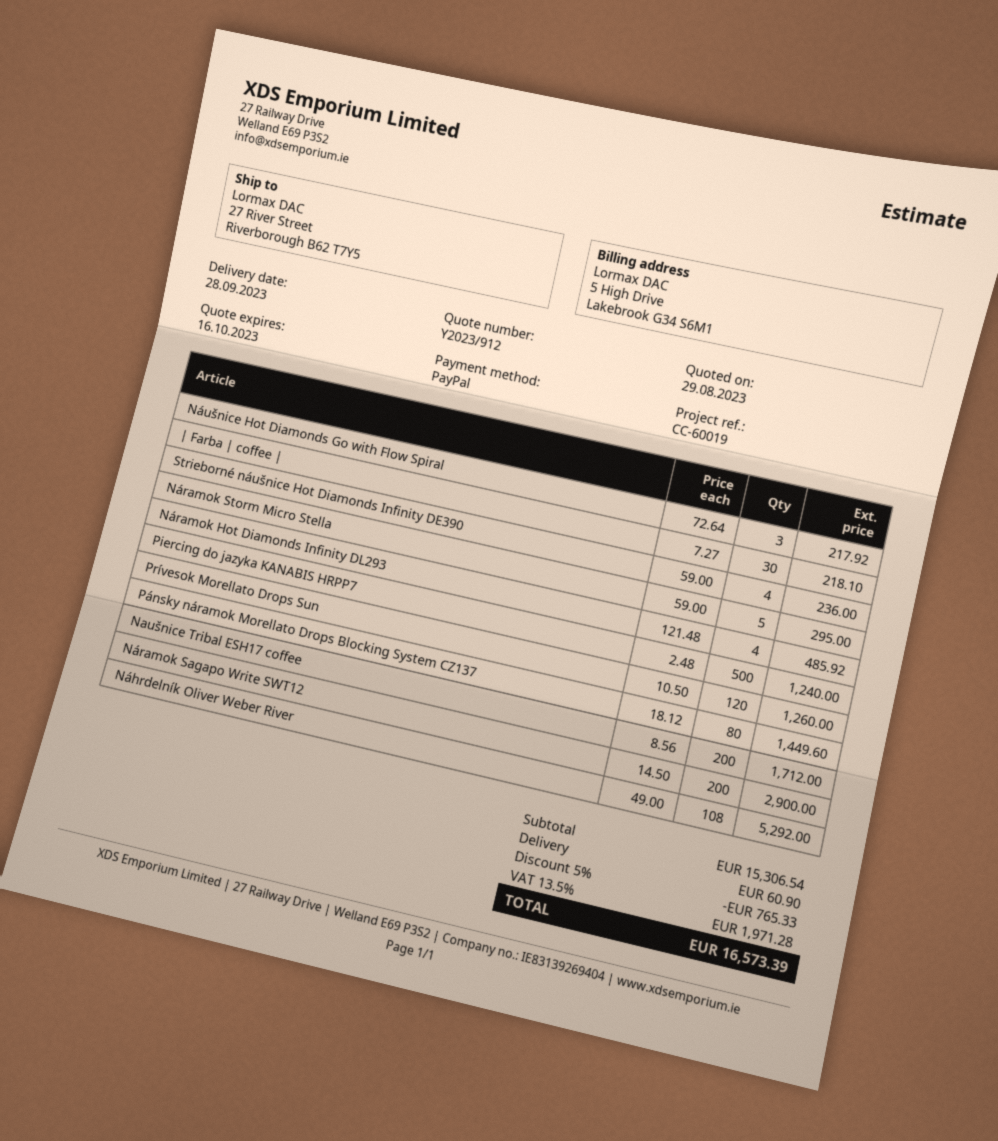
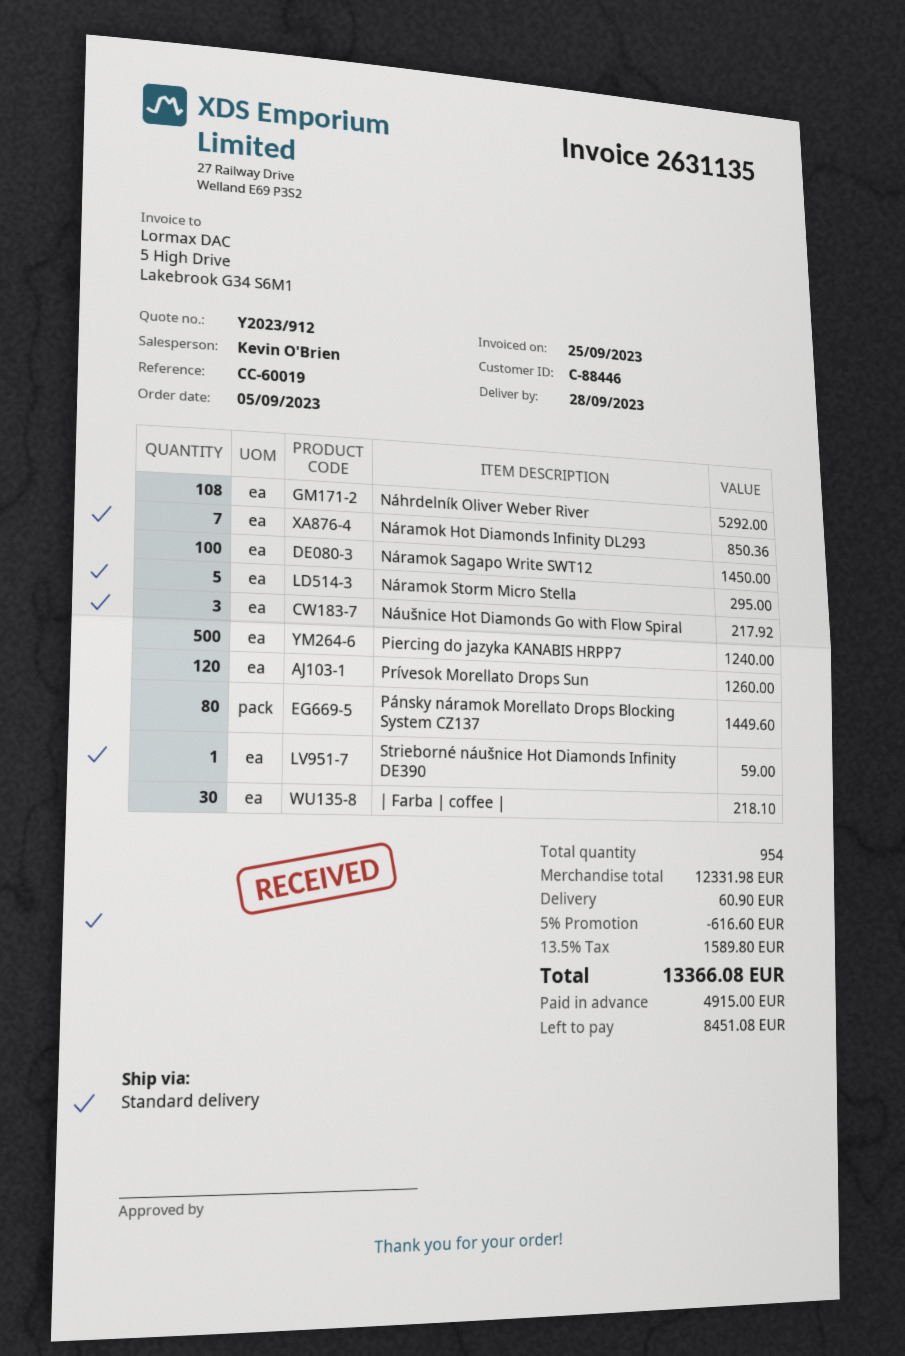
Strieborné náušnice Hot Diamonds Infinity DE390: 4 for 236.00 -> 1 for 59.00
Náramok Hot Diamonds Infinity DL293: 4 for 485.92 -> 7 for 850.36
Naušnice Tribal ESH17 coffee: 200 for 1712.00 -> none
Náramok Sagapo Write SWT12: 200 for 2900.00 -> 100 for 1450.00
subtotal: 15306.54 -> 12331.98
discount: 5% = 765.33 -> 5% = 616.60
tax: 13.5% = 1971.28 -> 13.5% = 1589.80
total: 16573.39 -> 13366.08

